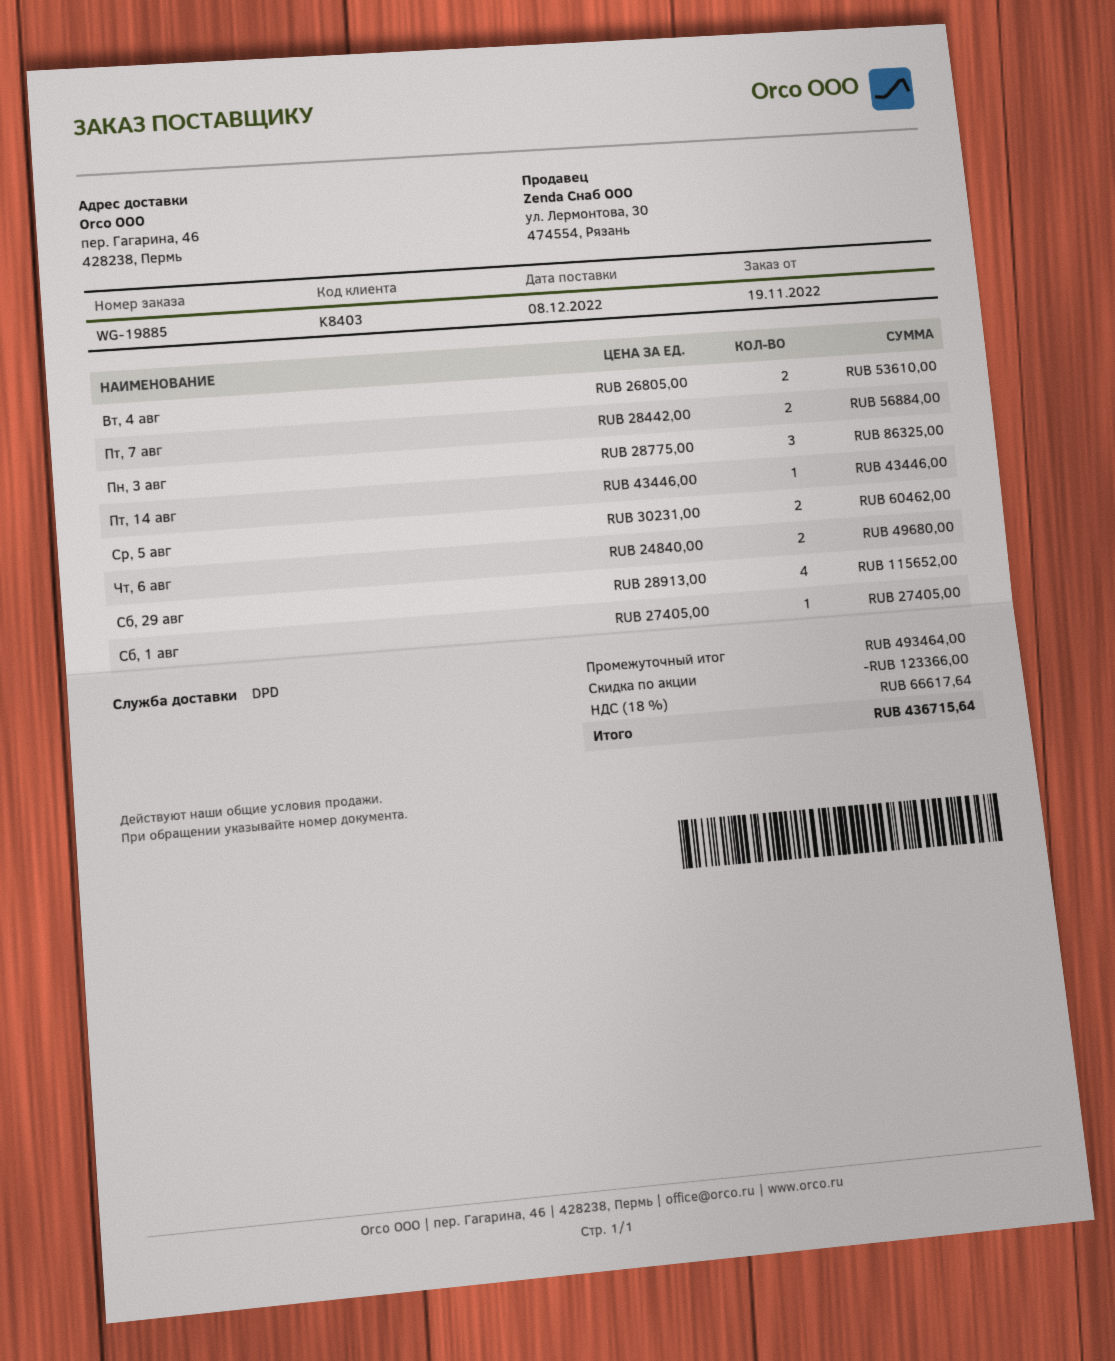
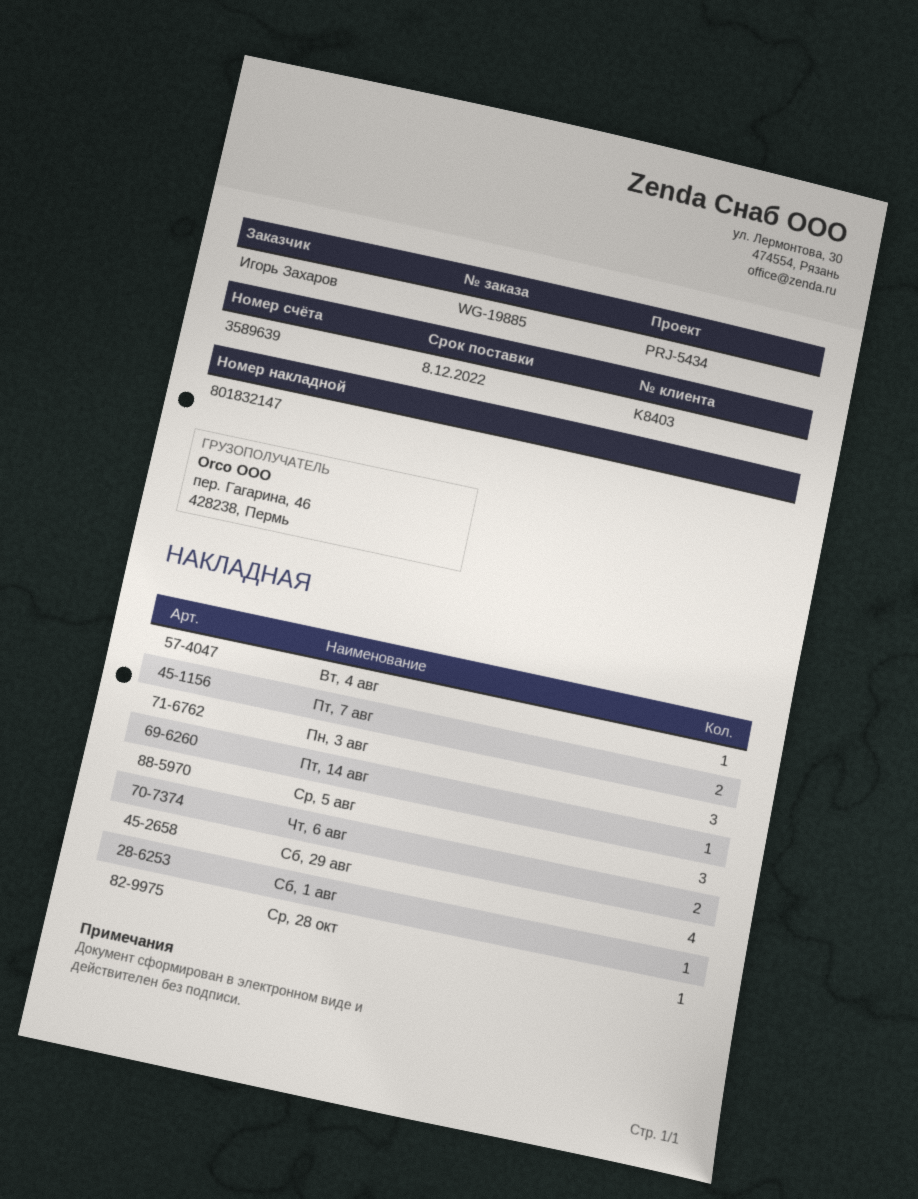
Вт, 4 авг: 2 -> 1
Ср, 5 авг: 2 -> 3
Ср, 28 окт: none -> 1

